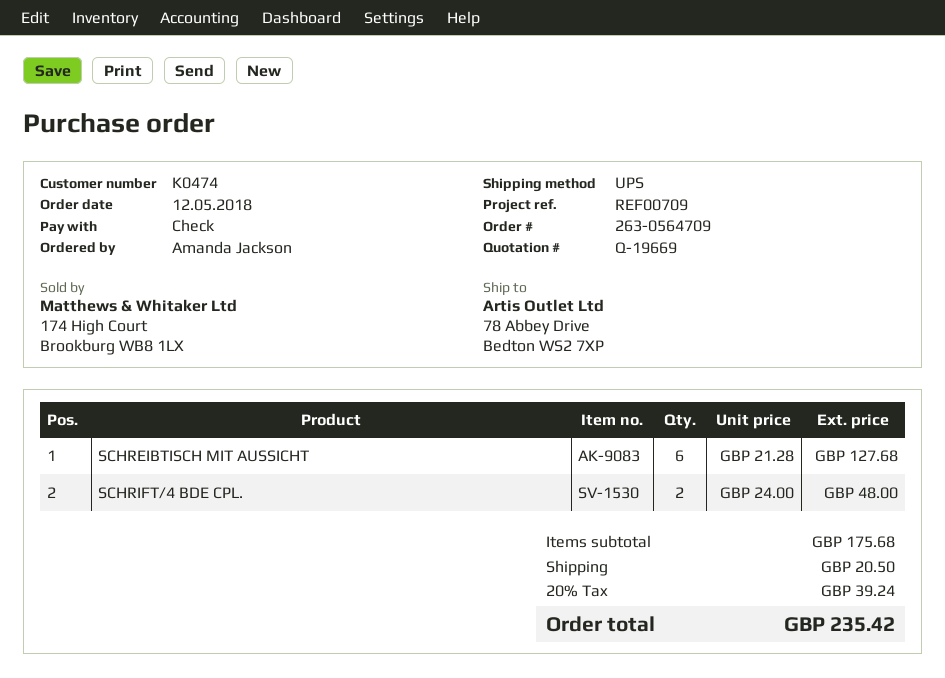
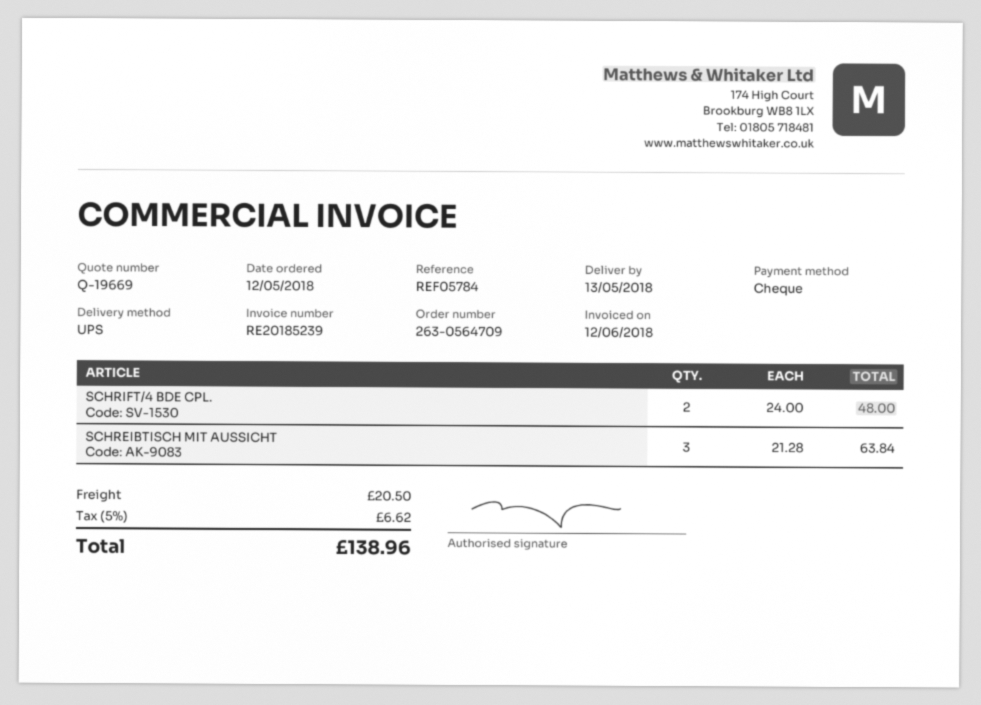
reference: REF00709 -> REF05784
SCHREIBTISCH MIT AUSSICHT: 6 x 21.28 = 127.68 -> 3 x 21.28 = 63.84
tax: 20% = 39.24 -> 5% = 6.62
total: 235.42 -> 138.96

